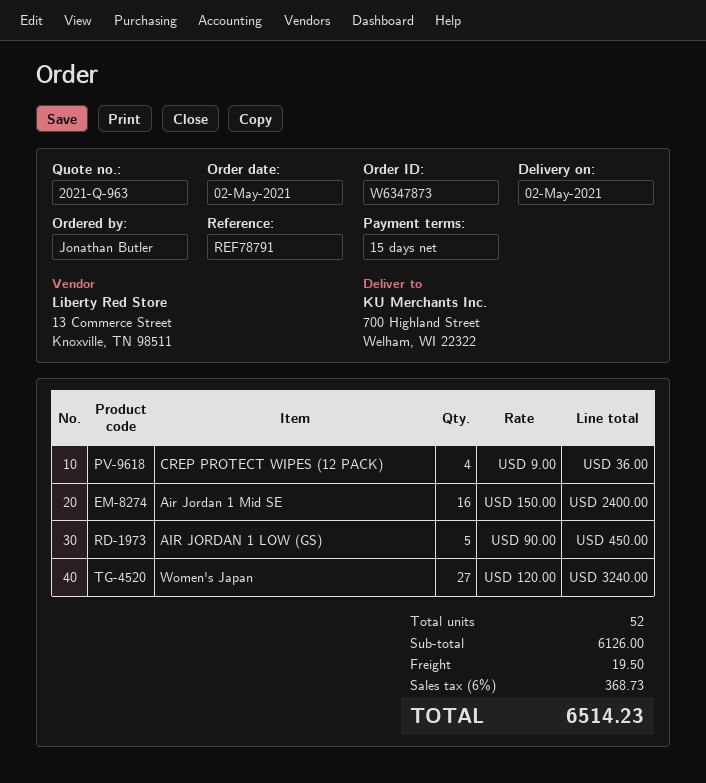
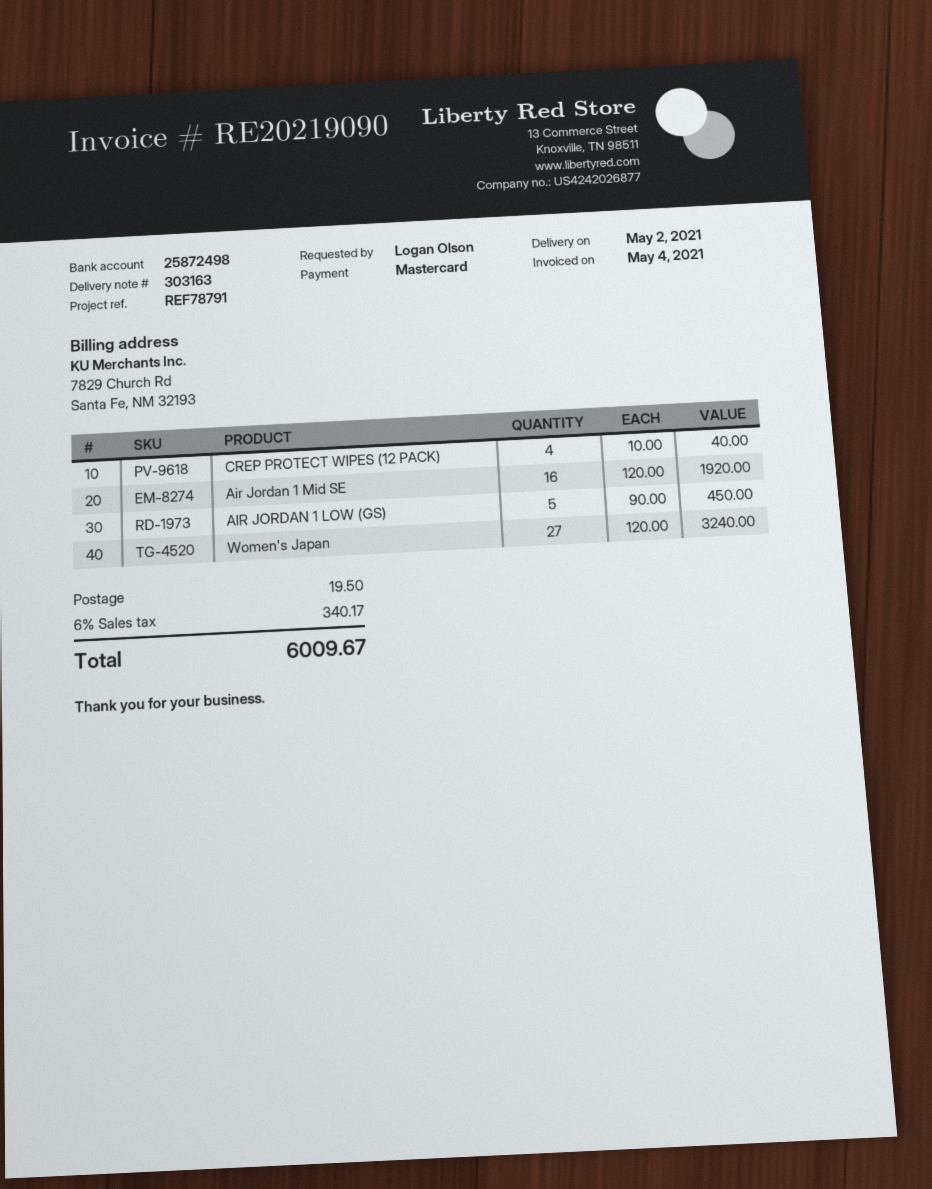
ordered by: Jonathan Butler -> Logan Olson
CREP PROTECT WIPES (12 PACK): 4 x 9.00 = 36.00 -> 4 x 10.00 = 40.00
Air Jordan 1 Mid SE: 16 x 150.00 = 2400.00 -> 16 x 120.00 = 1920.00
tax: 6% = 368.73 -> 6% = 340.17
total: 6514.23 -> 6009.67

